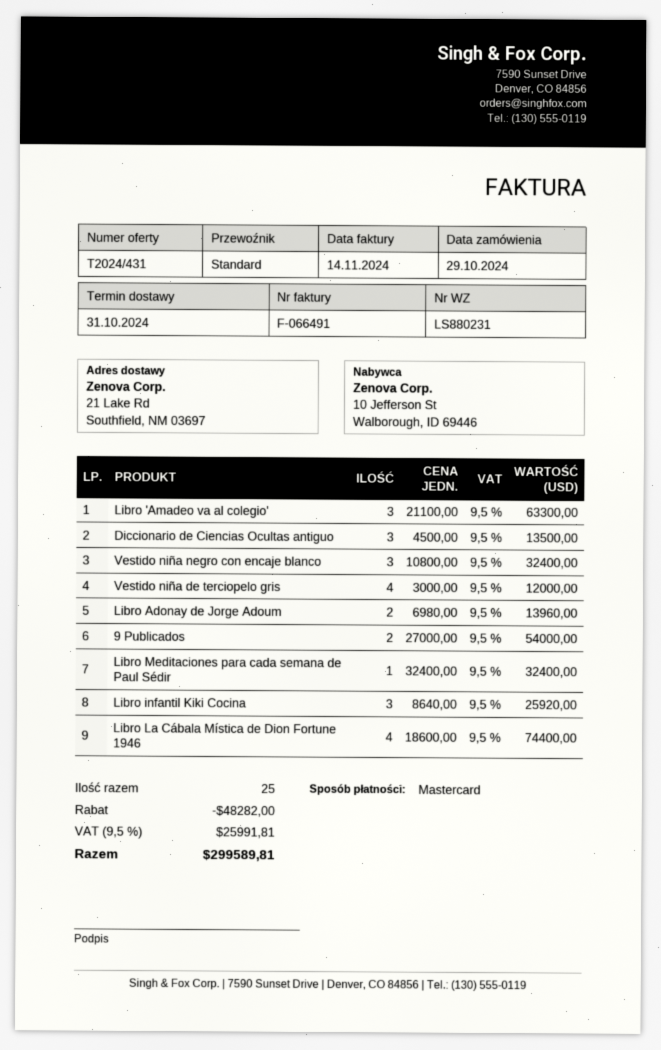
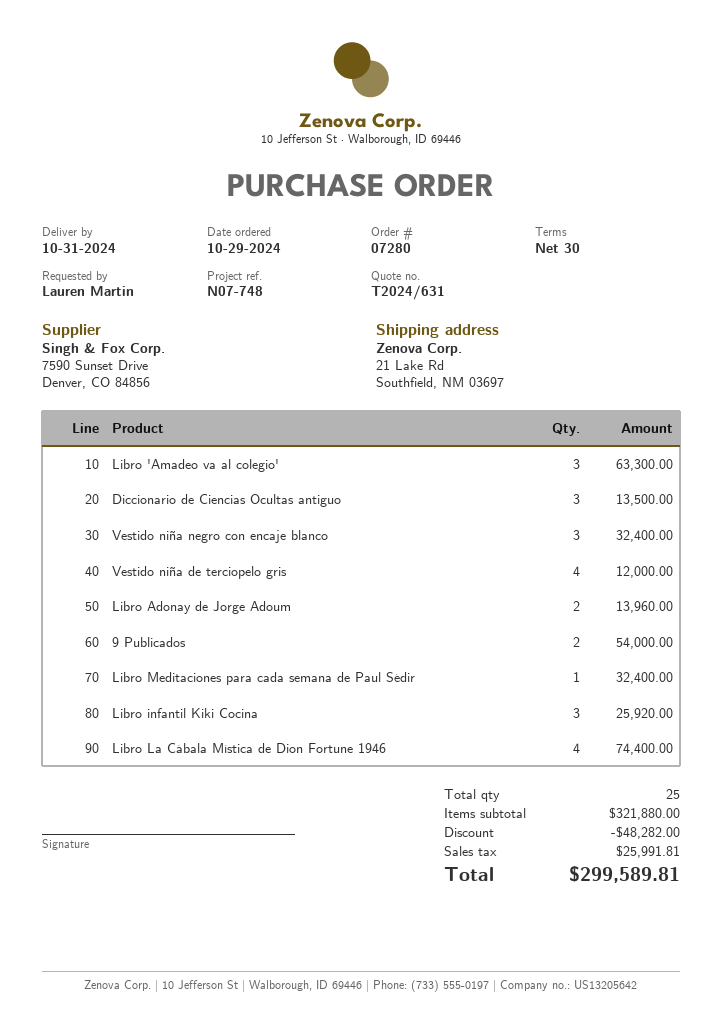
quote number: T2024/431 -> T2024/631

